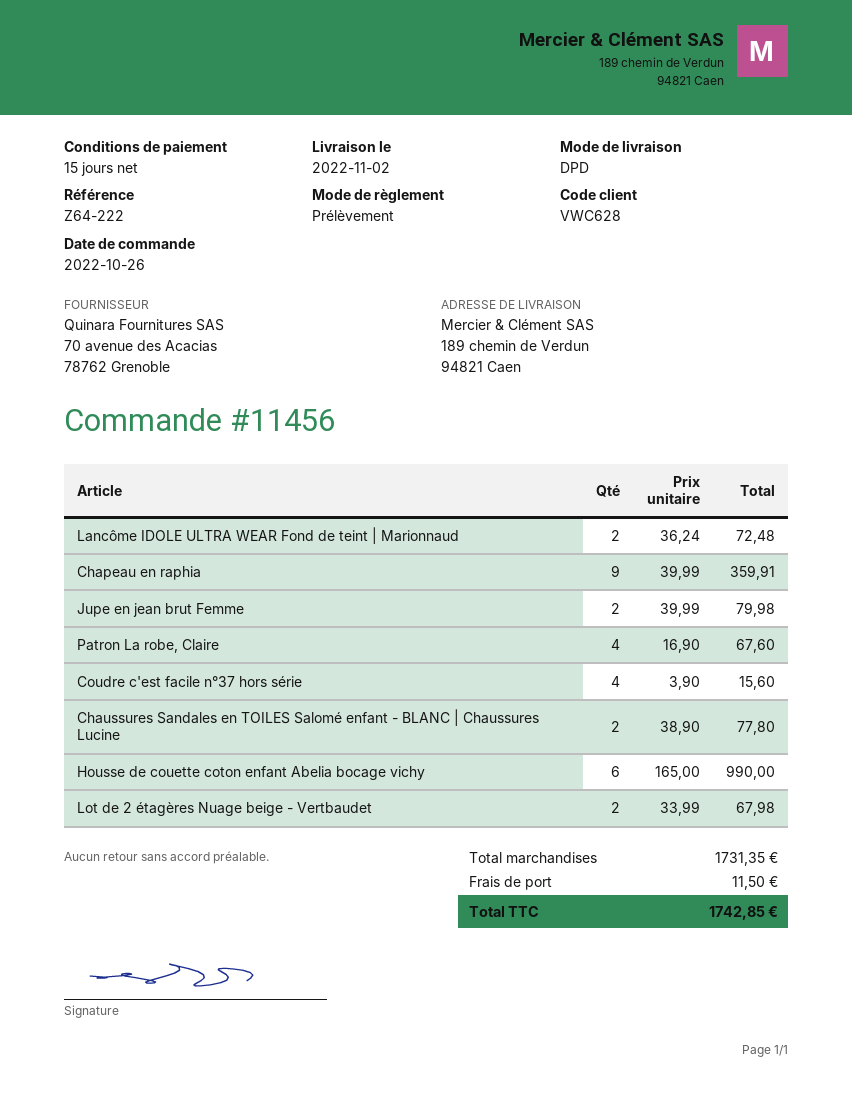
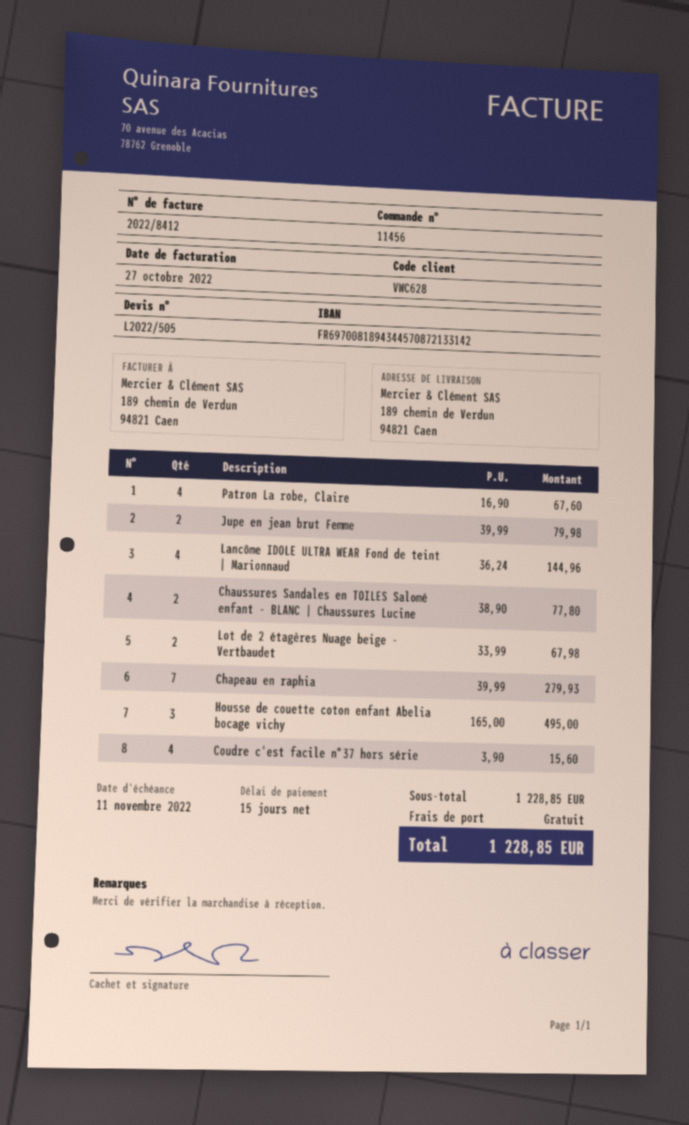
Lancôme IDOLE ULTRA WEAR Fond de teint | Marionnaud: 2 x 36.24 = 72.48 -> 4 x 36.24 = 144.96
Chapeau en raphia: 9 x 39.99 = 359.91 -> 7 x 39.99 = 279.93
Housse de couette coton enfant Abelia bocage vichy: 6 x 165.00 = 990.00 -> 3 x 165.00 = 495.00
subtotal: 1731.35 -> 1228.85
shipping: 11.50 -> 0.00
total: 1742.85 -> 1228.85

